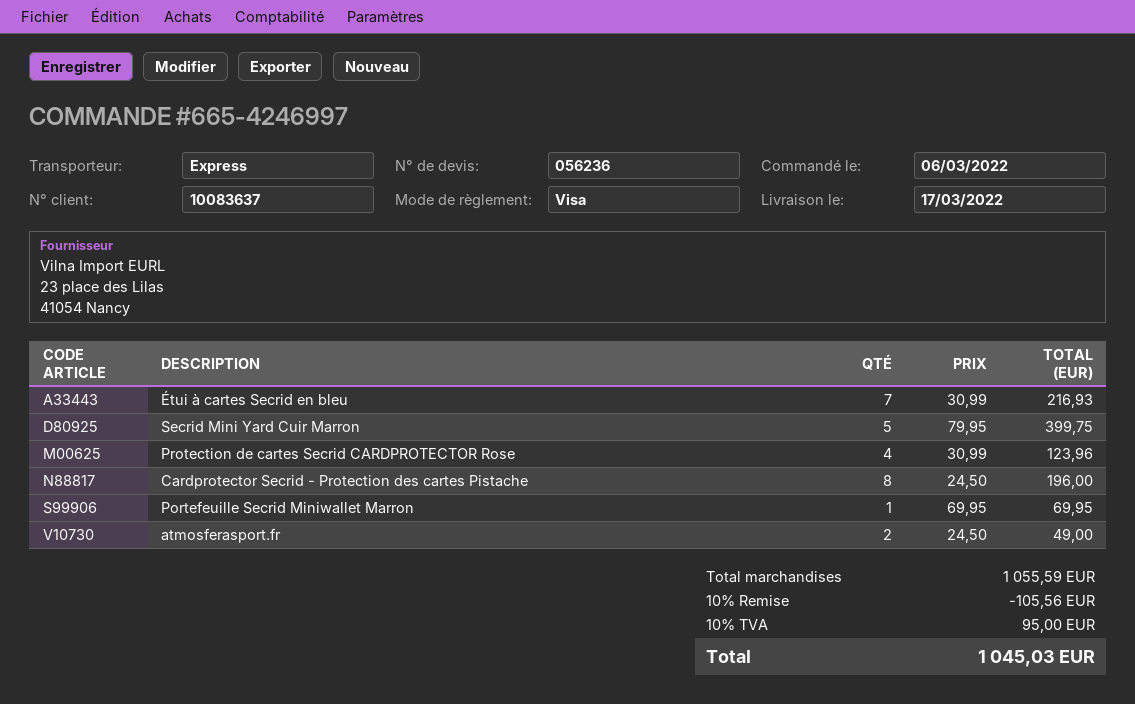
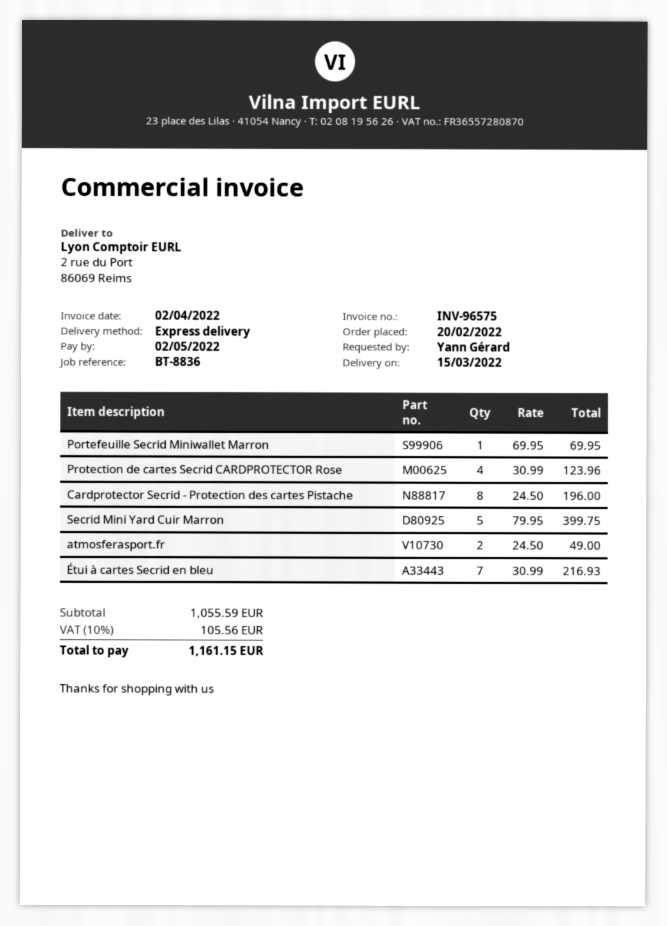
order date: 2022-03-06 -> 2022-02-20
delivery date: 2022-03-17 -> 2022-03-15
discount: 10% = 105.56 -> none
tax: 10% = 95.00 -> 10% = 105.56
total: 1045.03 -> 1161.15

